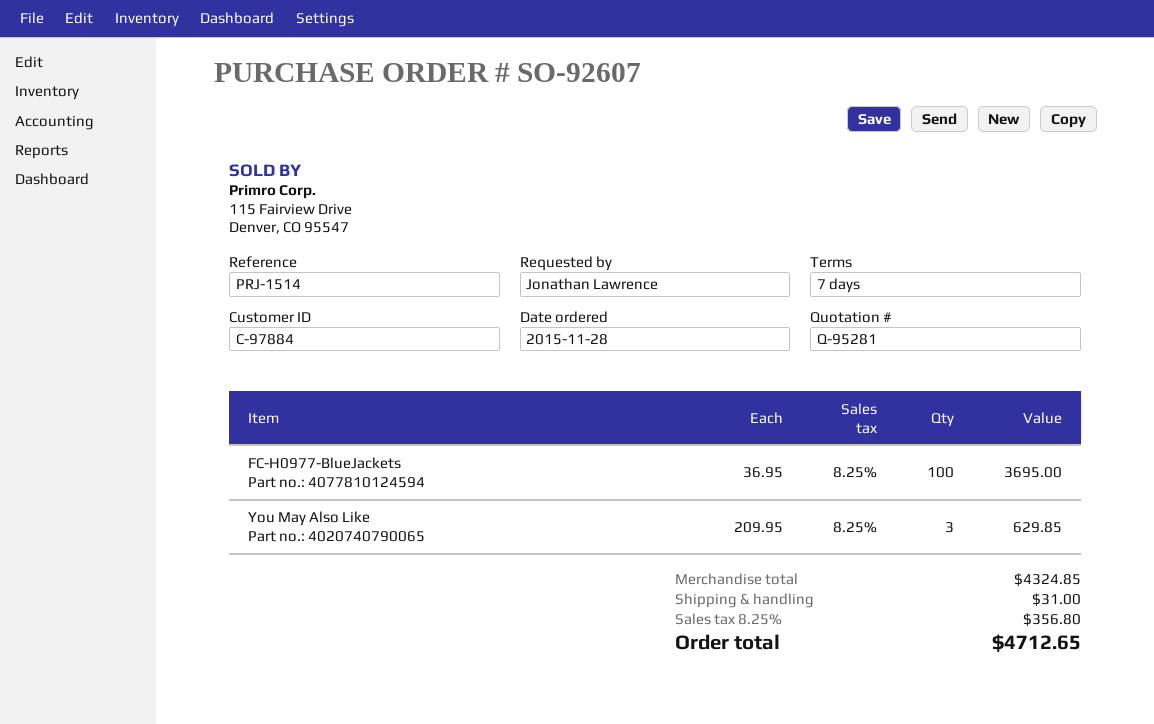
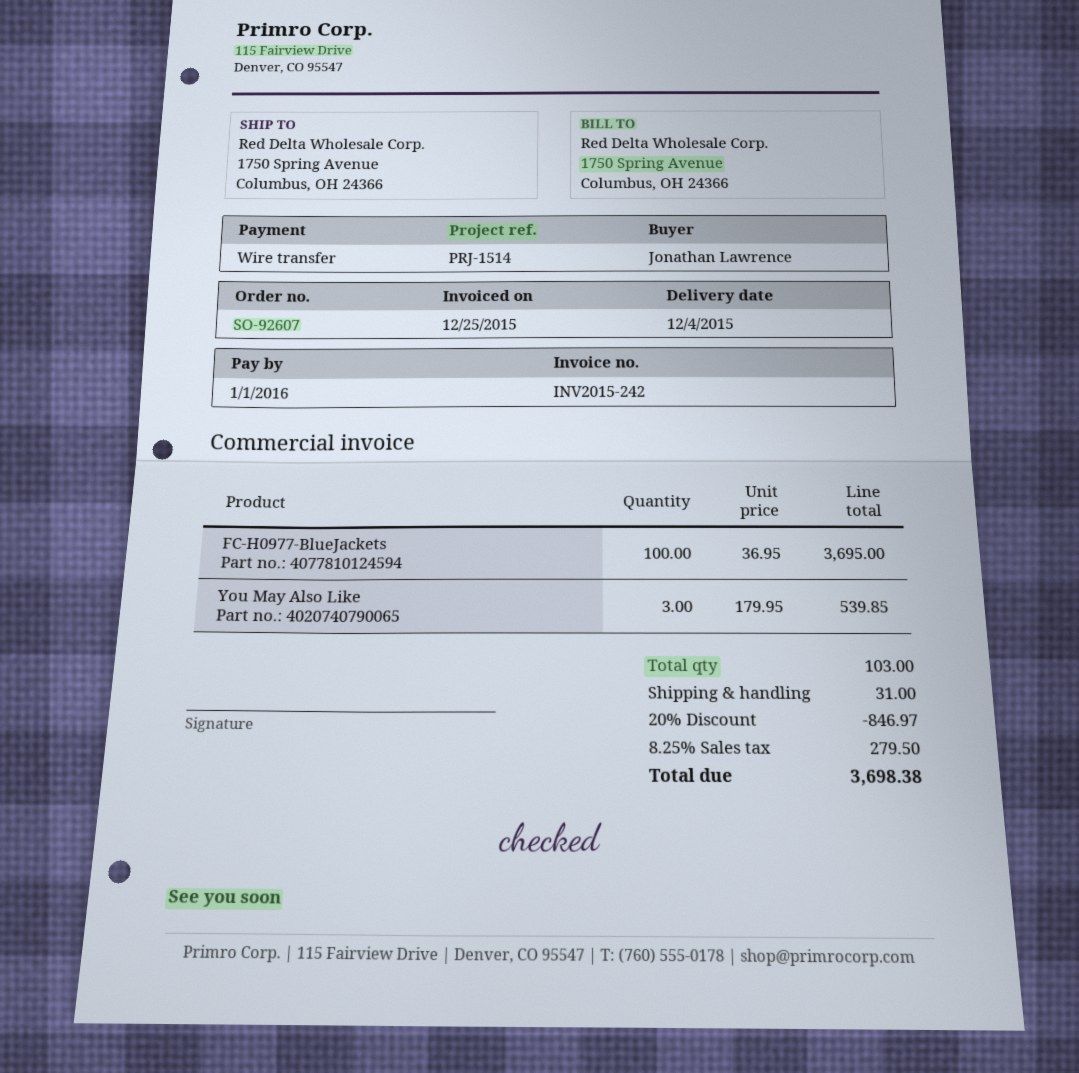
You May Also Like: 3 x 209.95 = 629.85 -> 3 x 179.95 = 539.85
discount: none -> 20% = 846.97
tax: 8.25% = 356.80 -> 8.25% = 279.50
total: 4712.65 -> 3698.38

